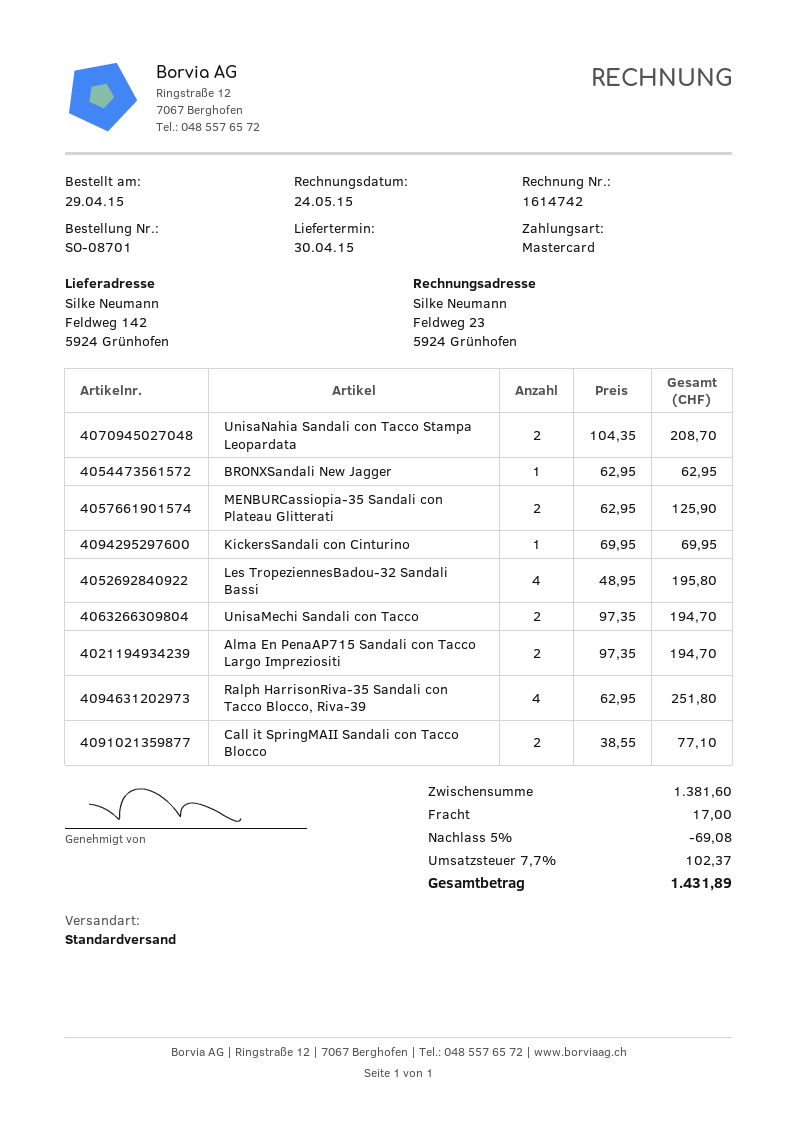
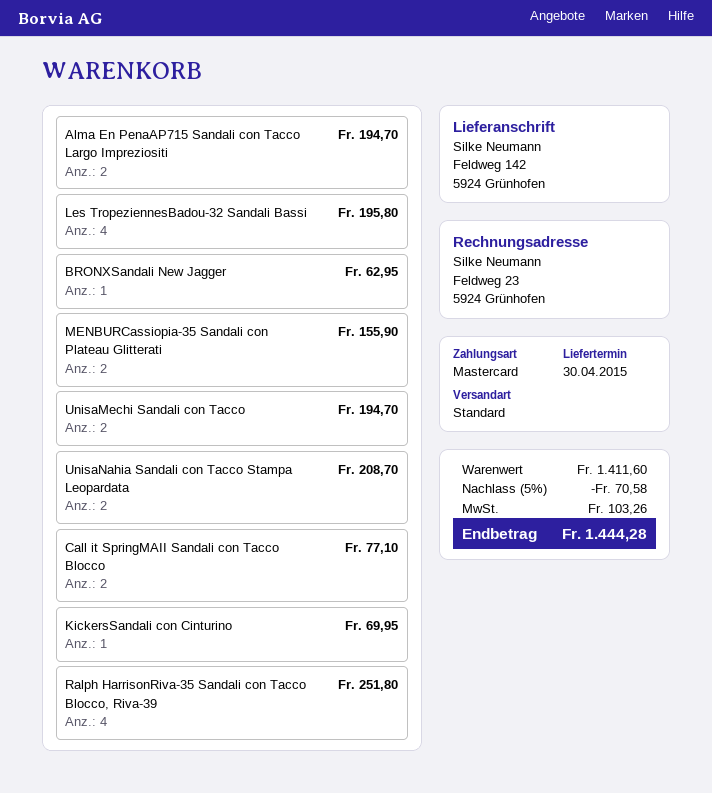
MENBURCassiopia-35 Sandali con Plateau Glitterati: 2 for 125.90 -> 2 for 155.90
subtotal: 1381.60 -> 1411.60
discount: 5% = 69.08 -> 5% = 70.58
shipping: 17.00 -> none
tax: 102.37 -> 103.26
total: 1431.89 -> 1444.28

